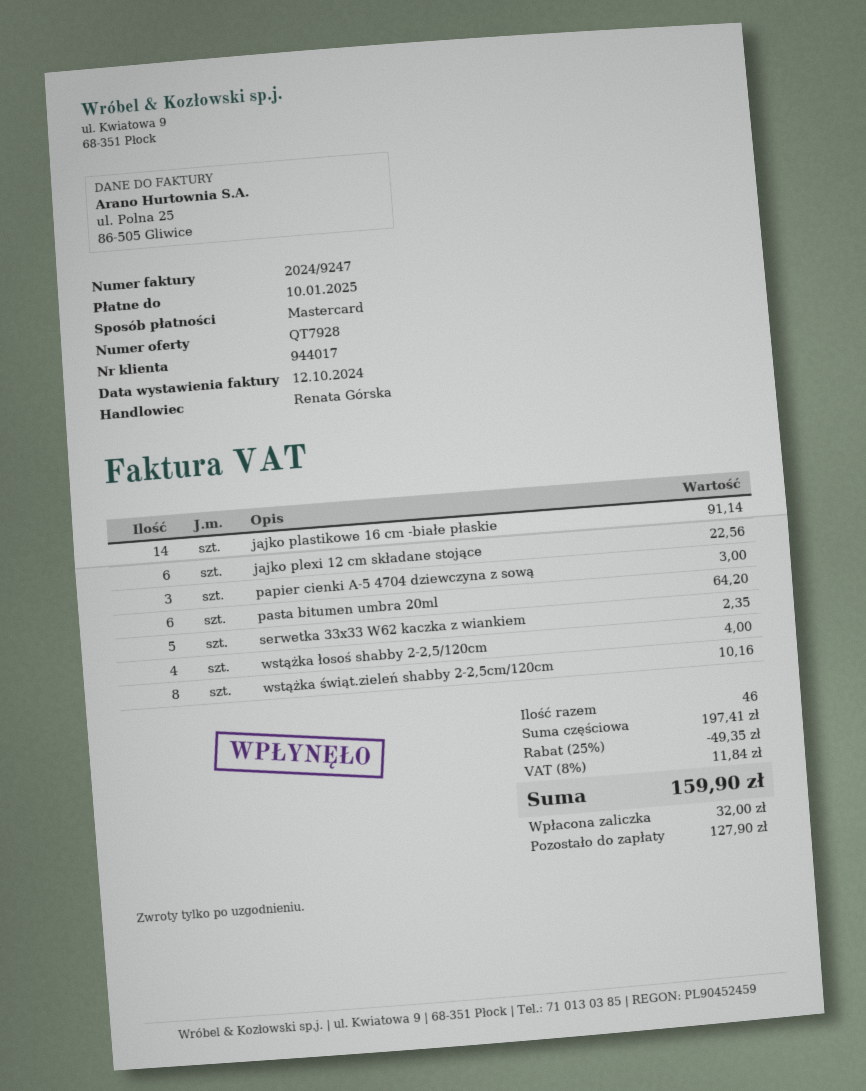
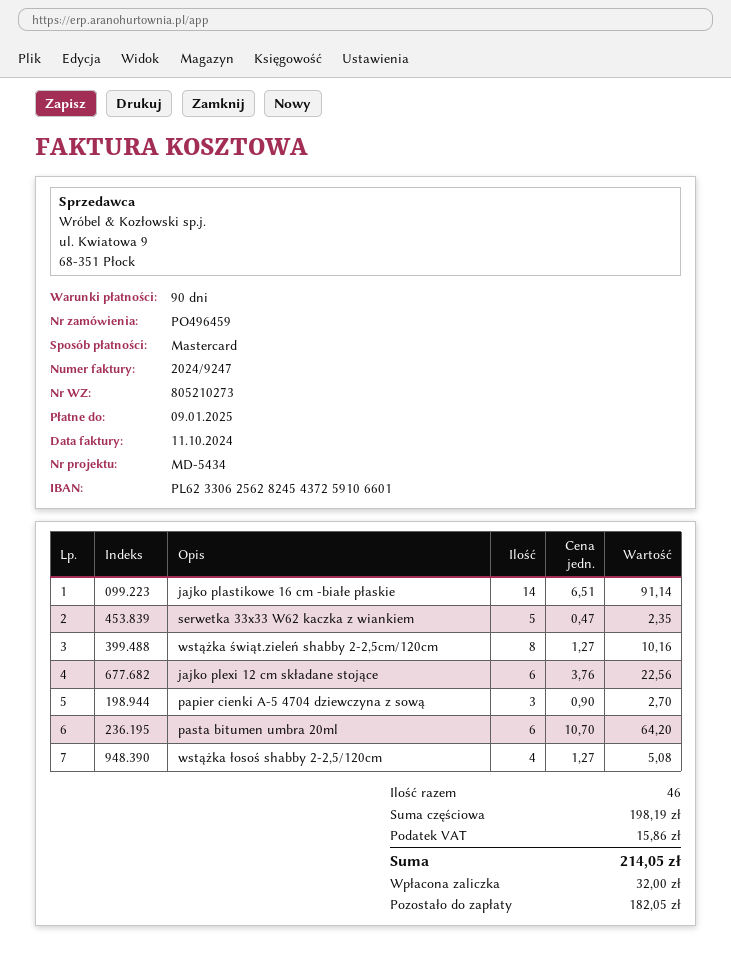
invoice date: 2024-10-12 -> 2024-10-11
due date: 2025-01-10 -> 2025-01-09
papier cienki A-5 4704 dziewczyna z sową: 3 for 3.00 -> 3 for 2.70
wstążka łosoś shabby 2-2,5/120cm: 4 for 4.00 -> 4 for 5.08
subtotal: 197.41 -> 198.19
discount: 25% = 49.35 -> none
tax: 11.84 -> 15.86
total: 159.90 -> 214.05
balance: 127.90 -> 182.05

